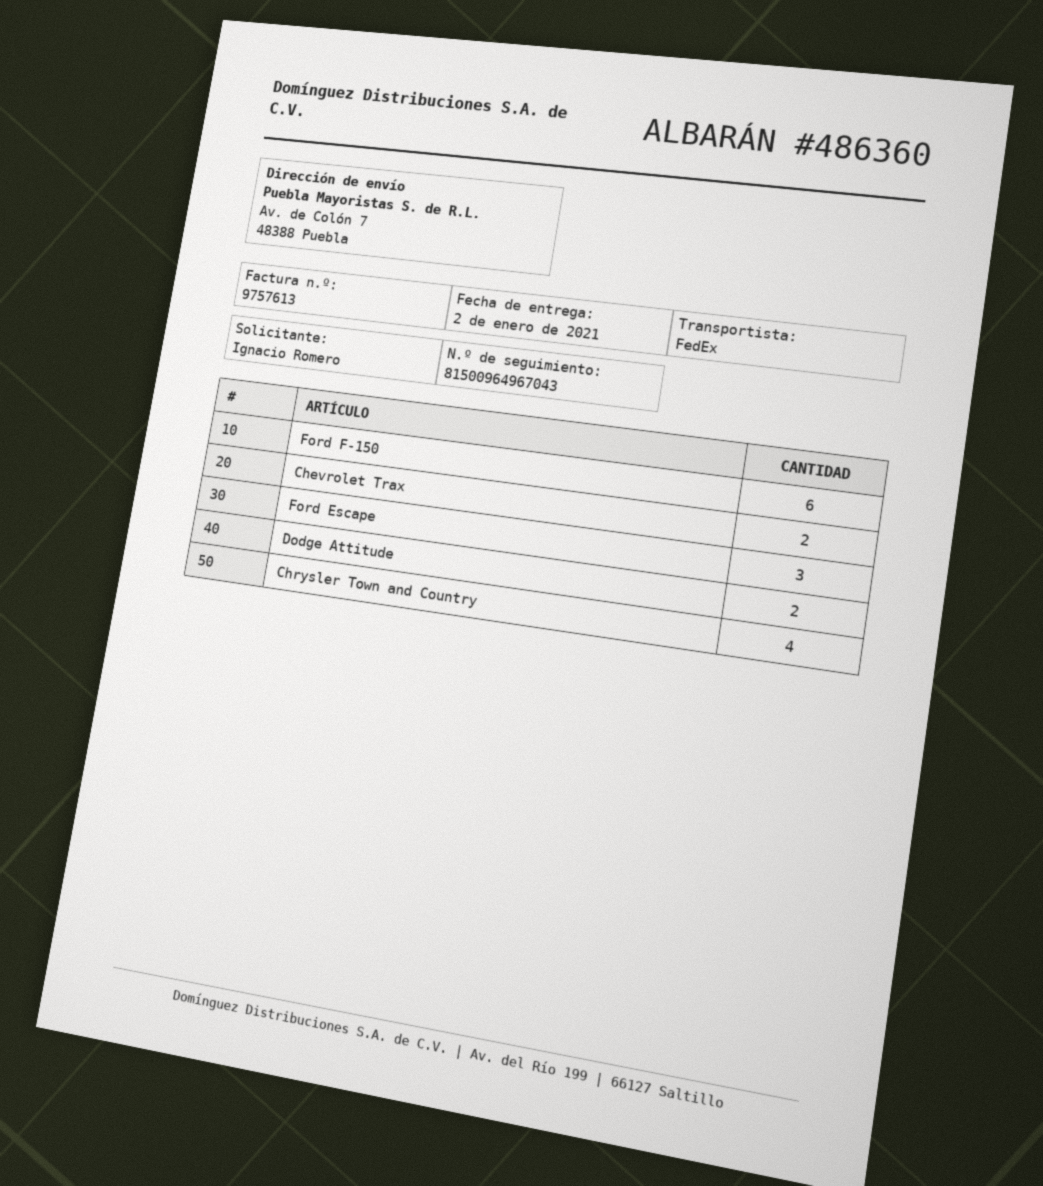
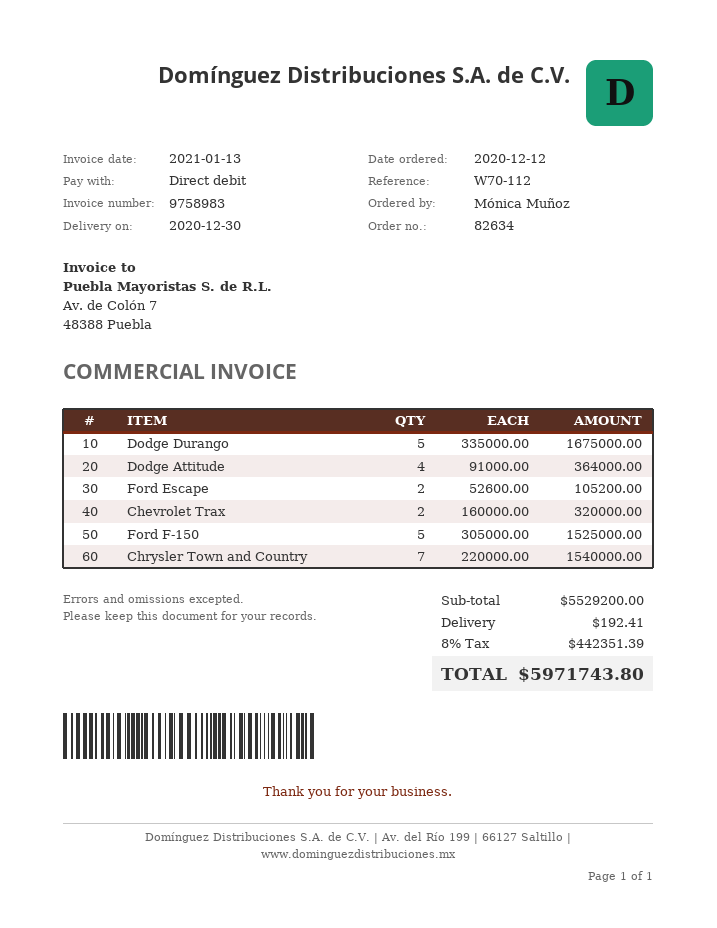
delivery date: 2021-01-02 -> 2020-12-30
invoice number: 9757613 -> 9758983
ordered by: Ignacio Romero -> Mónica Muñoz
Ford F-150: 6 -> 5
Ford Escape: 3 -> 2
Dodge Attitude: 2 -> 4
Chrysler Town and Country: 4 -> 7
Dodge Durango: none -> 5

